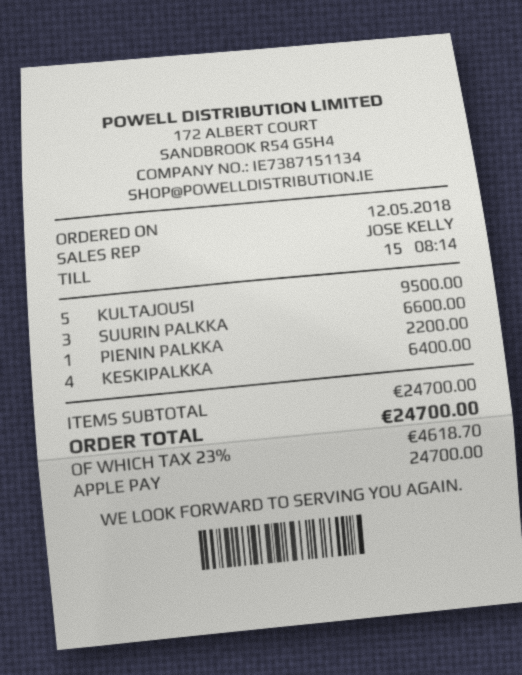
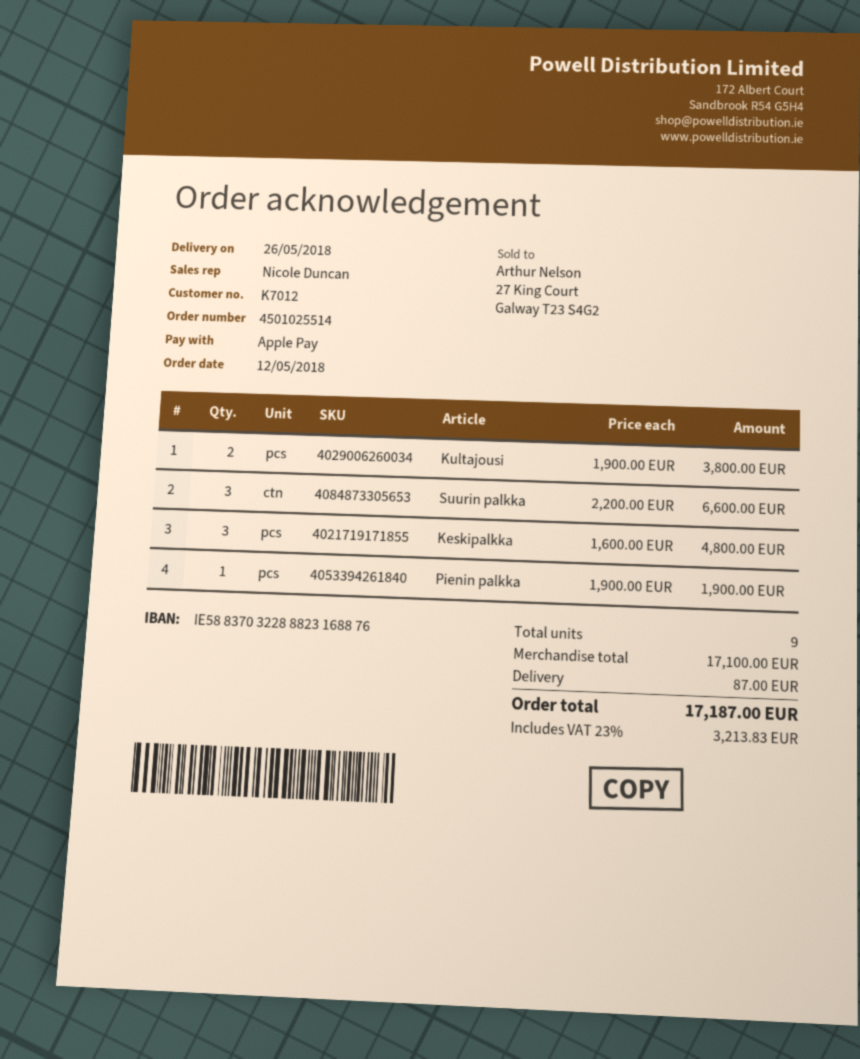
sales rep: JOSE KELLY -> Nicole Duncan
KULTAJOUSI: 5 for 9500.00 -> 2 for 3800.00
PIENIN PALKKA: 1 for 2200.00 -> 1 for 1900.00
KESKIPALKKA: 4 for 6400.00 -> 3 for 4800.00
subtotal: 24700.00 -> 17100.00
shipping: none -> 87.00
tax: 23% = 4618.70 -> 23% = 3213.83
total: 24700.00 -> 17187.00

